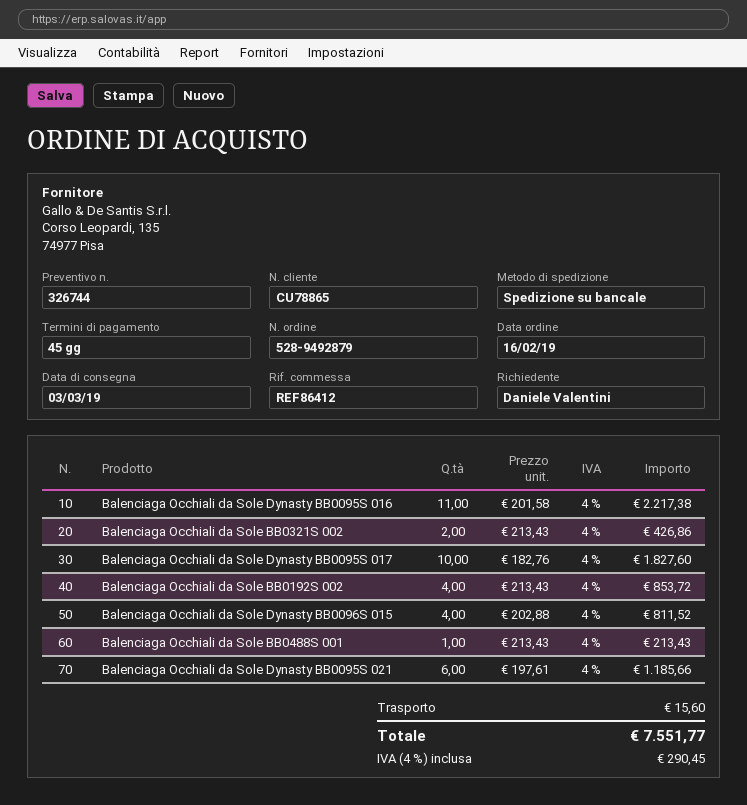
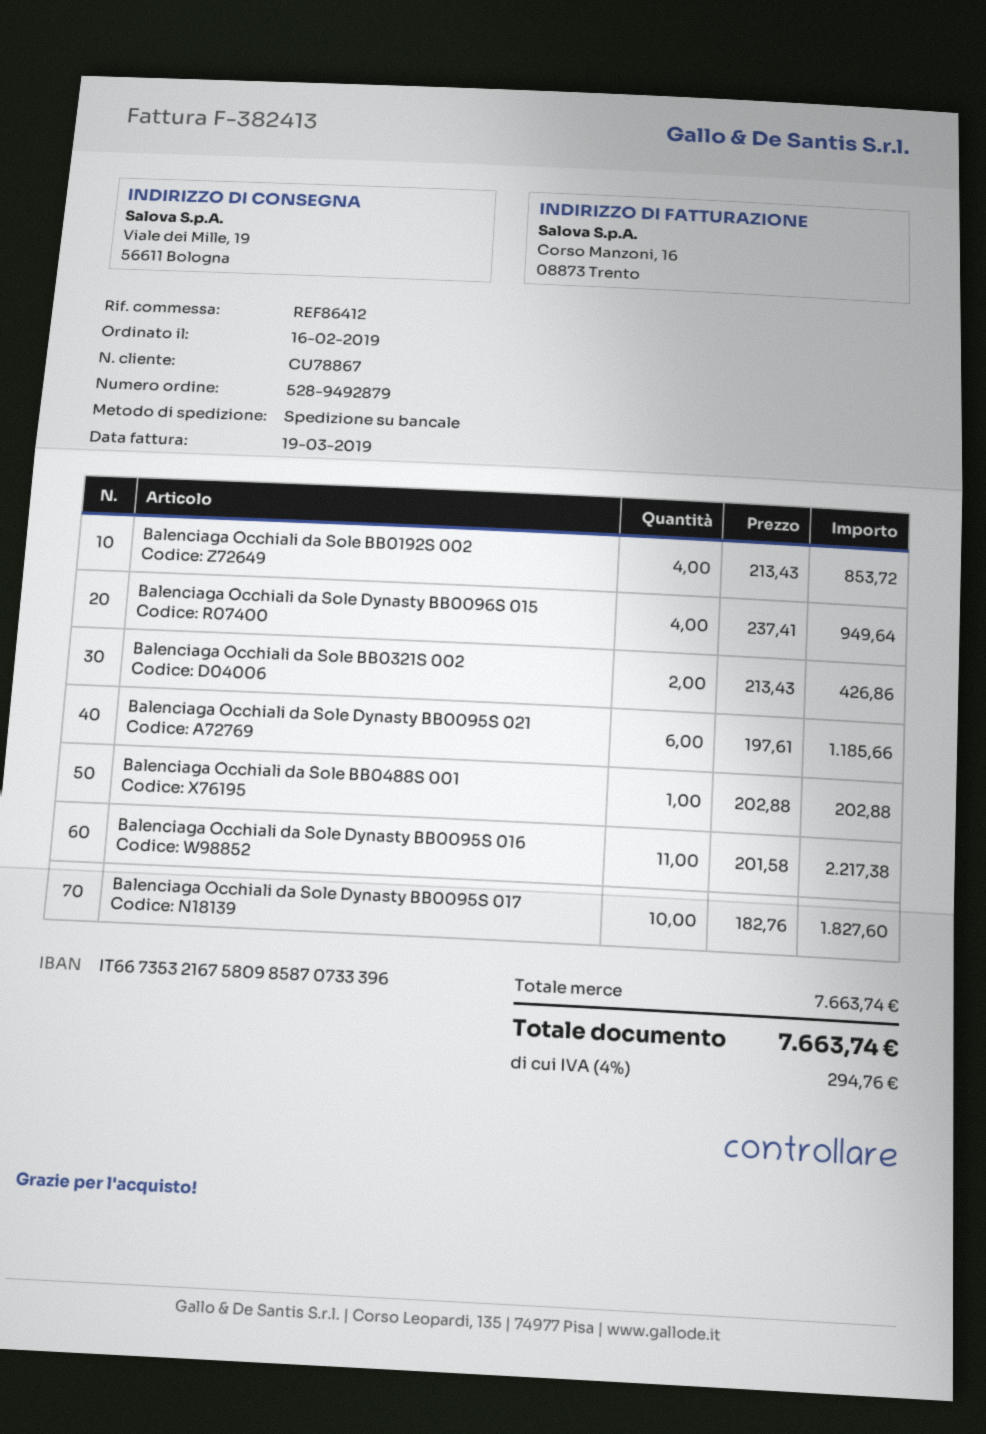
customer number: CU78865 -> CU78867
Balenciaga Occhiali da Sole Dynasty BB0096S 015: 4 x 202.88 = 811.52 -> 4 x 237.41 = 949.64
Balenciaga Occhiali da Sole BB0488S 001: 1 x 213.43 = 213.43 -> 1 x 202.88 = 202.88
shipping: 15.60 -> none
tax: 4% = 290.45 -> 4% = 294.76
total: 7551.77 -> 7663.74

